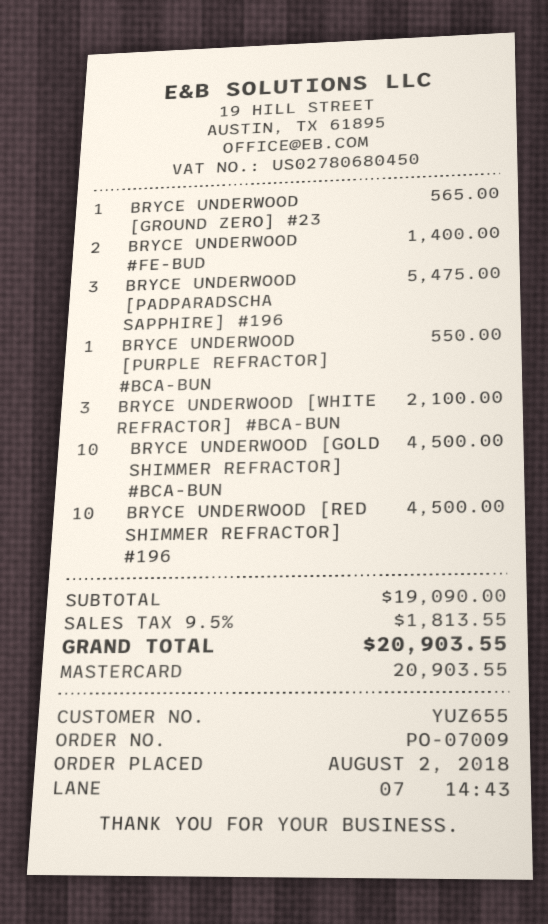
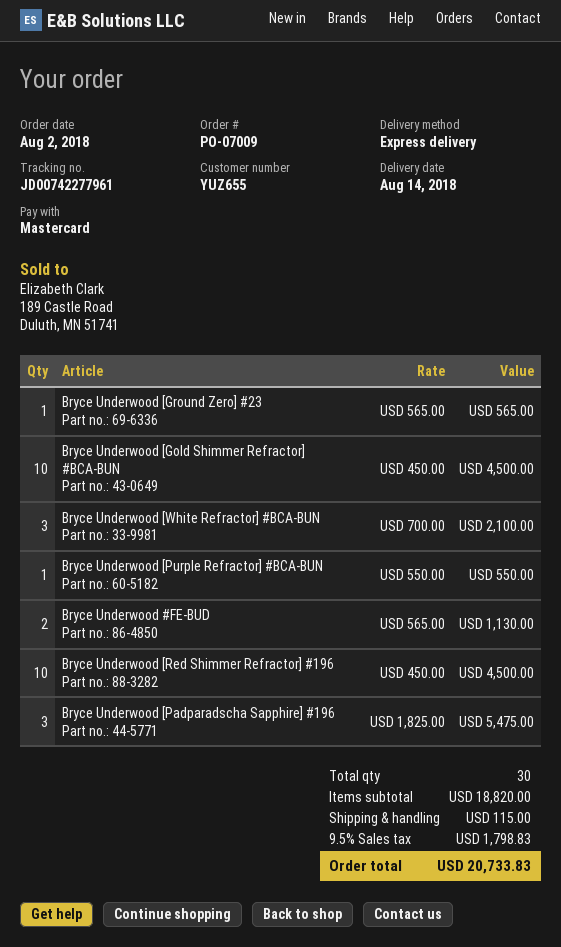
BRYCE UNDERWOOD #FE-BUD: 2 for 1400.00 -> 2 for 1130.00
subtotal: 19090.00 -> 18820.00
shipping: none -> 115.00
tax: 9.5% = 1813.55 -> 9.5% = 1798.83
total: 20903.55 -> 20733.83

